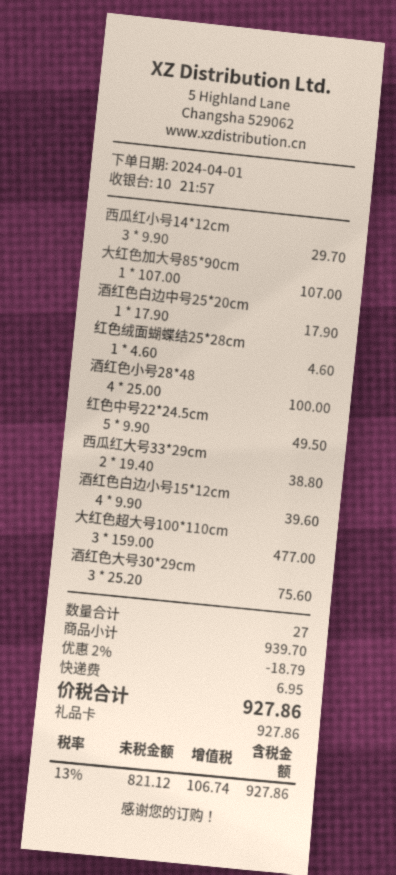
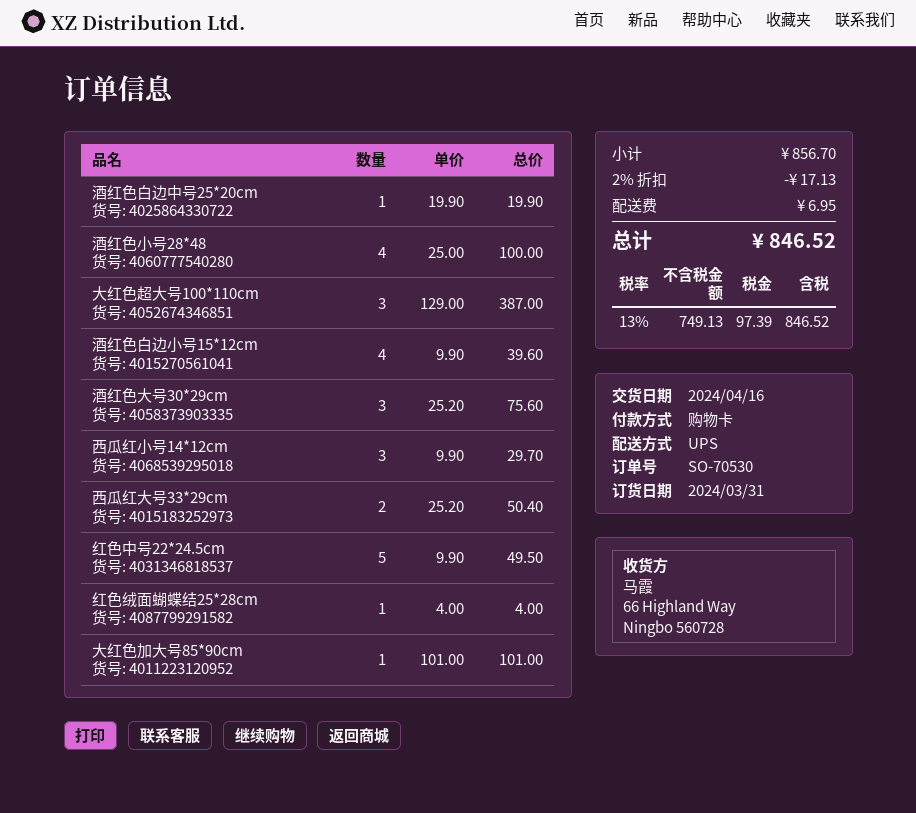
order date: 2024-04-01 -> 2024-03-31
大红色加大号85*90cm: 1 x 107.00 = 107.00 -> 1 x 101.00 = 101.00
酒红色白边中号25*20cm: 1 x 17.90 = 17.90 -> 1 x 19.90 = 19.90
红色绒面蝴蝶结25*28cm: 1 x 4.60 = 4.60 -> 1 x 4.00 = 4.00
西瓜红大号33*29cm: 2 x 19.40 = 38.80 -> 2 x 25.20 = 50.40
大红色超大号100*110cm: 3 x 159.00 = 477.00 -> 3 x 129.00 = 387.00
subtotal: 939.70 -> 856.70
discount: 2% = 18.79 -> 2% = 17.13
net: 821.12 -> 749.13
tax: 13% = 106.74 -> 13% = 97.39
total: 927.86 -> 846.52

